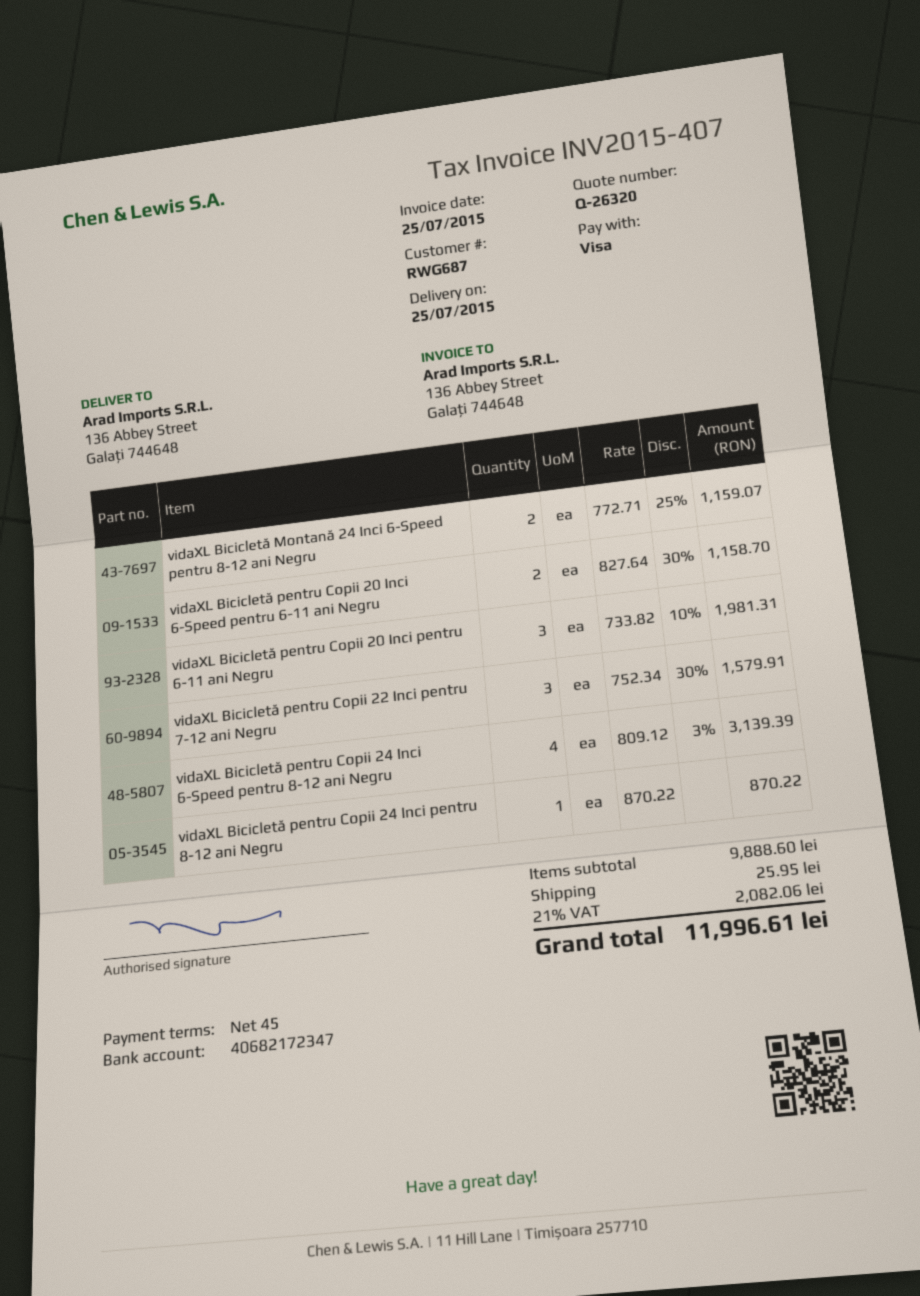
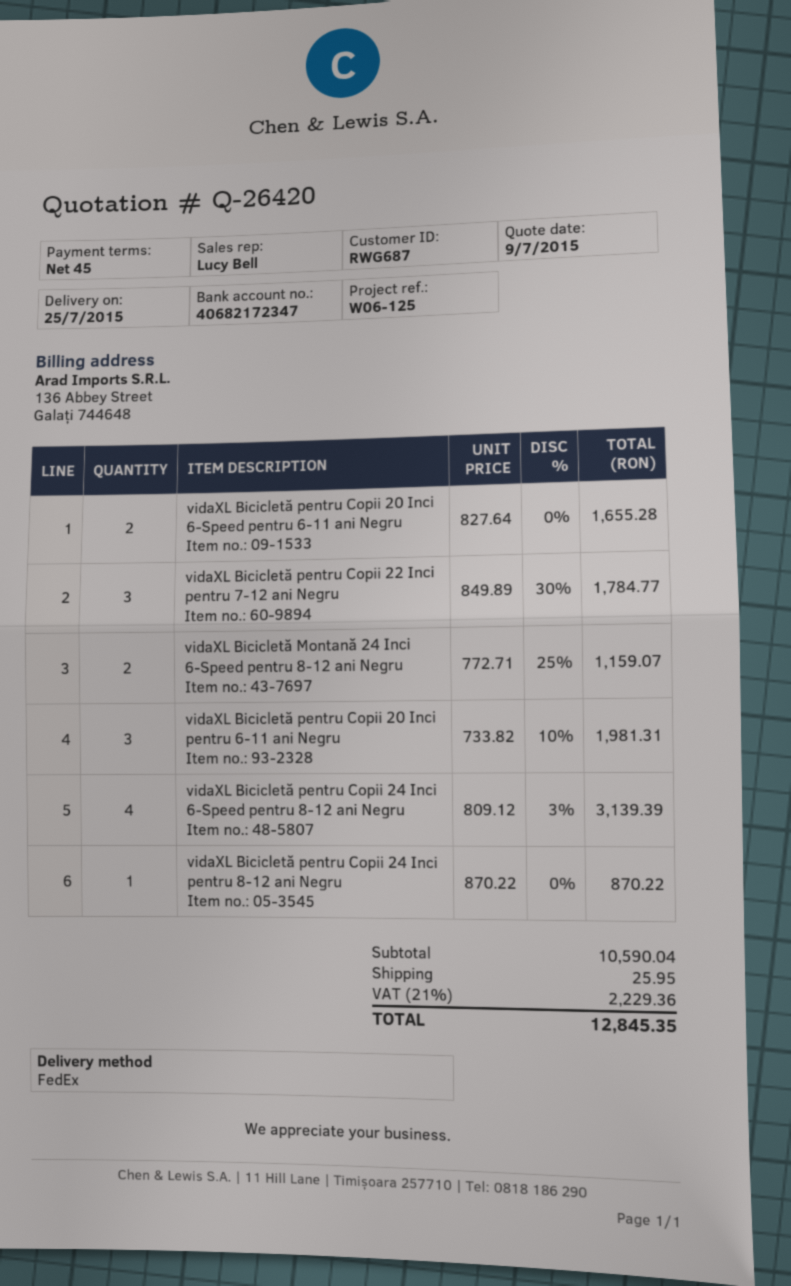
quote number: Q-26320 -> Q-26420
vidaXL Bicicletă pentru Copii 20 Inci 6-Speed pentru 6-11 ani Negru: 2 x 827.64 - 30% = 1158.70 -> 2 x 827.64 = 1655.28
vidaXL Bicicletă pentru Copii 22 Inci pentru 7-12 ani Negru: 3 x 752.34 - 30% = 1579.91 -> 3 x 849.89 - 30% = 1784.77
subtotal: 9888.60 -> 10590.04
tax: 21% = 2082.06 -> 21% = 2229.36
total: 11996.61 -> 12845.35

